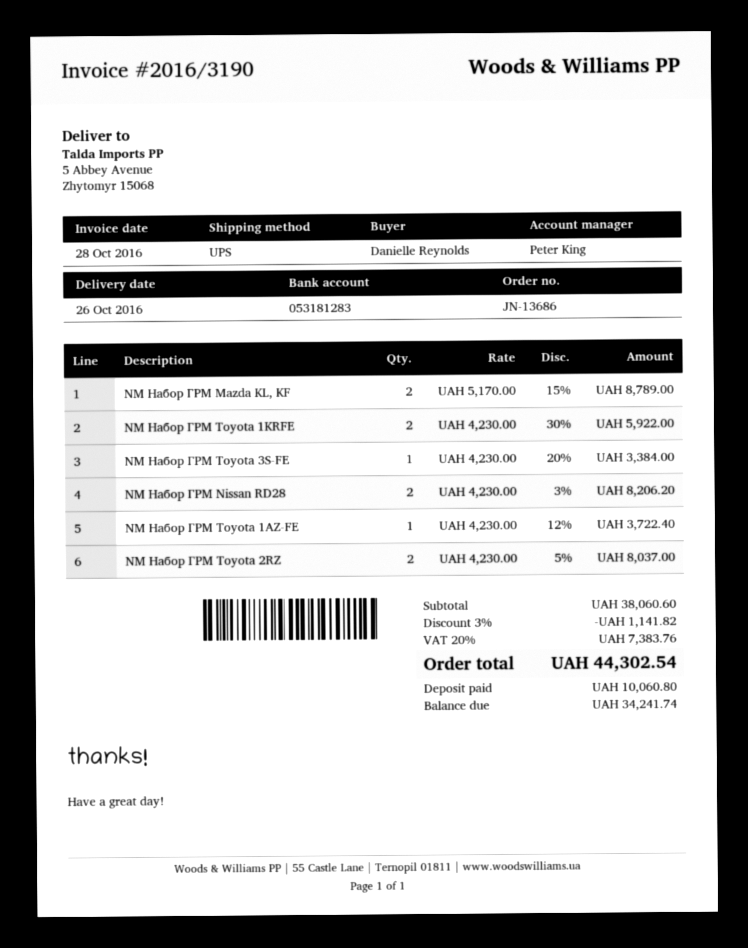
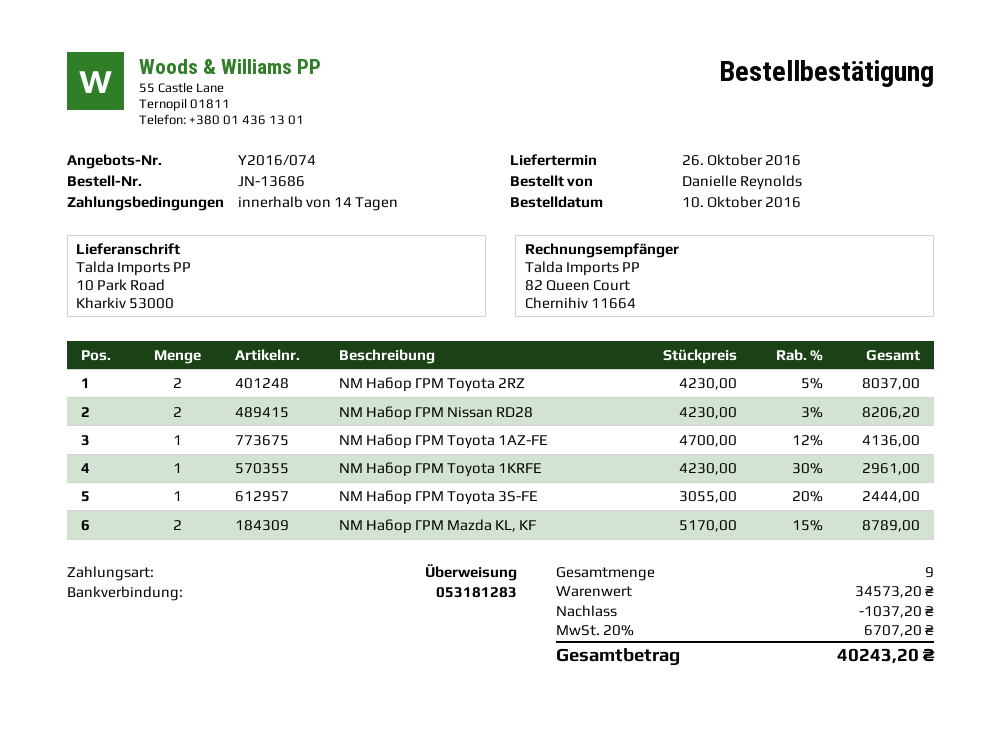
ship to: 5 Abbey Avenue, Zhytomyr 15068 -> 10 Park Road, Kharkiv 53000
NM Набор ГРМ Toyota 1KRFE: 2 x 4230.00 - 30% = 5922.00 -> 1 x 4230.00 - 30% = 2961.00
NM Набор ГРМ Toyota 3S-FE: 1 x 4230.00 - 20% = 3384.00 -> 1 x 3055.00 - 20% = 2444.00
NM Набор ГРМ Toyota 1AZ-FE: 1 x 4230.00 - 12% = 3722.40 -> 1 x 4700.00 - 12% = 4136.00
subtotal: 38060.60 -> 34573.20
discount: 1141.82 -> 1037.20
tax: 20% = 7383.76 -> 20% = 6707.20
total: 44302.54 -> 40243.20

